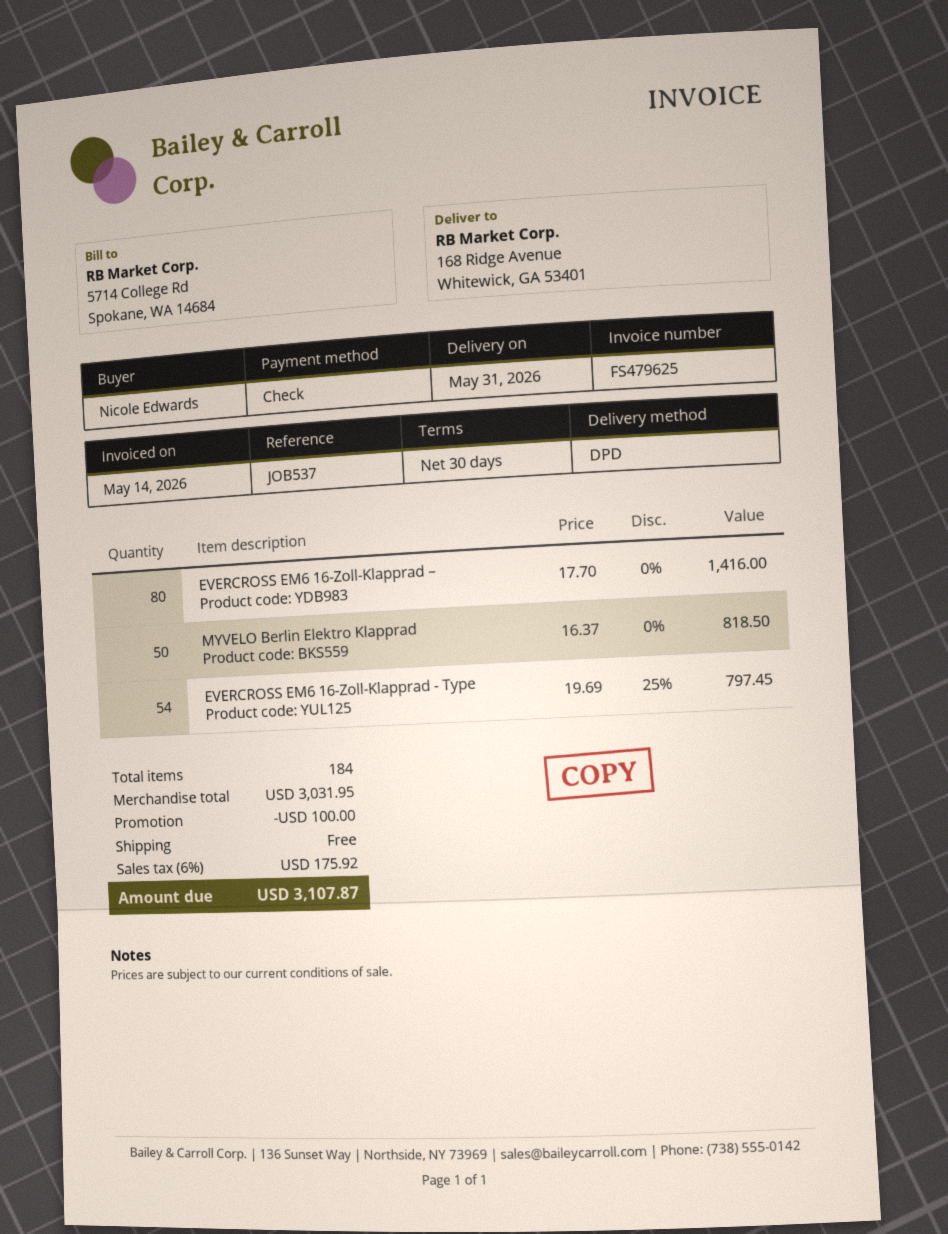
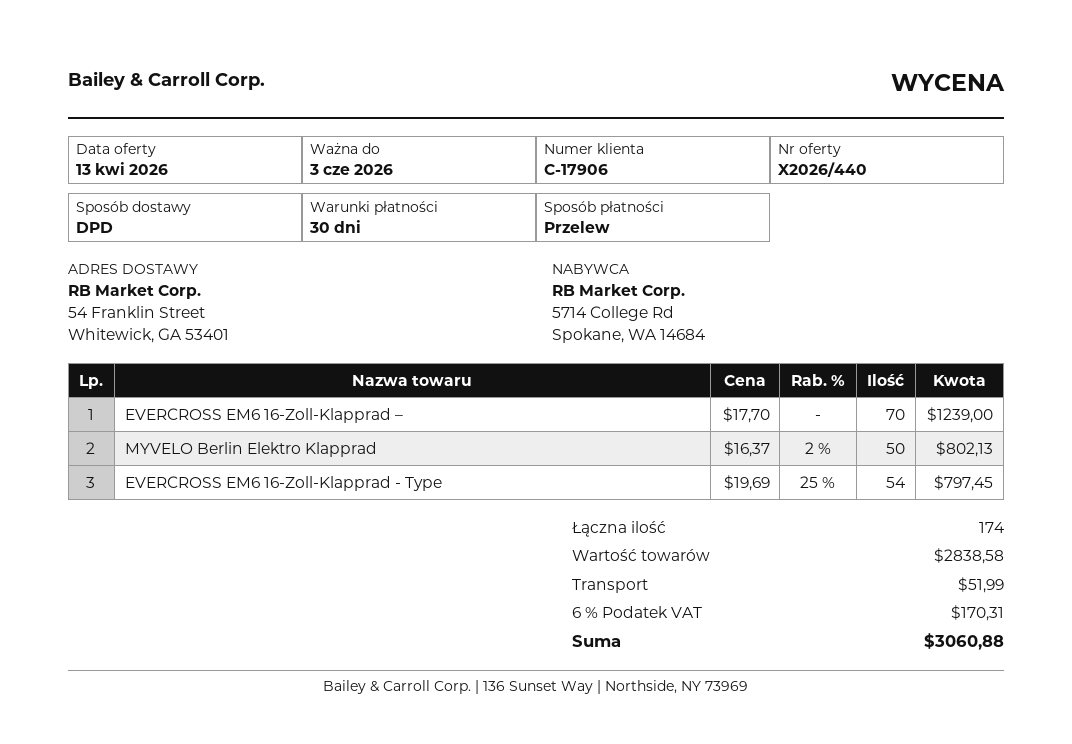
payment method: cheque -> bank transfer
ship to: 168 Ridge Avenue, Whitewick, GA 53401 -> 54 Franklin Street, Whitewick, GA 53401
EVERCROSS EM6 16-Zoll-Klapprad –: 80 x 17.70 = 1416.00 -> 70 x 17.70 = 1239.00
MYVELO Berlin Elektro Klapprad: 50 x 16.37 = 818.50 -> 50 x 16.37 - 2% = 802.13
total quantity: 184 -> 174
subtotal: 3031.95 -> 2838.58
discount: 100.00 -> none
shipping: 0.00 -> 51.99
tax: 6% = 175.92 -> 6% = 170.31
total: 3107.87 -> 3060.88

